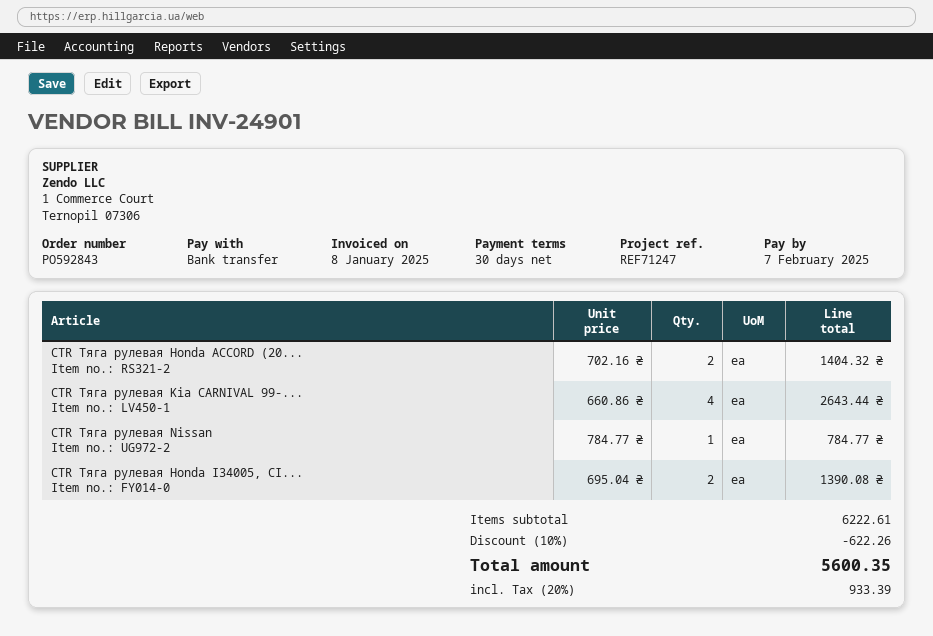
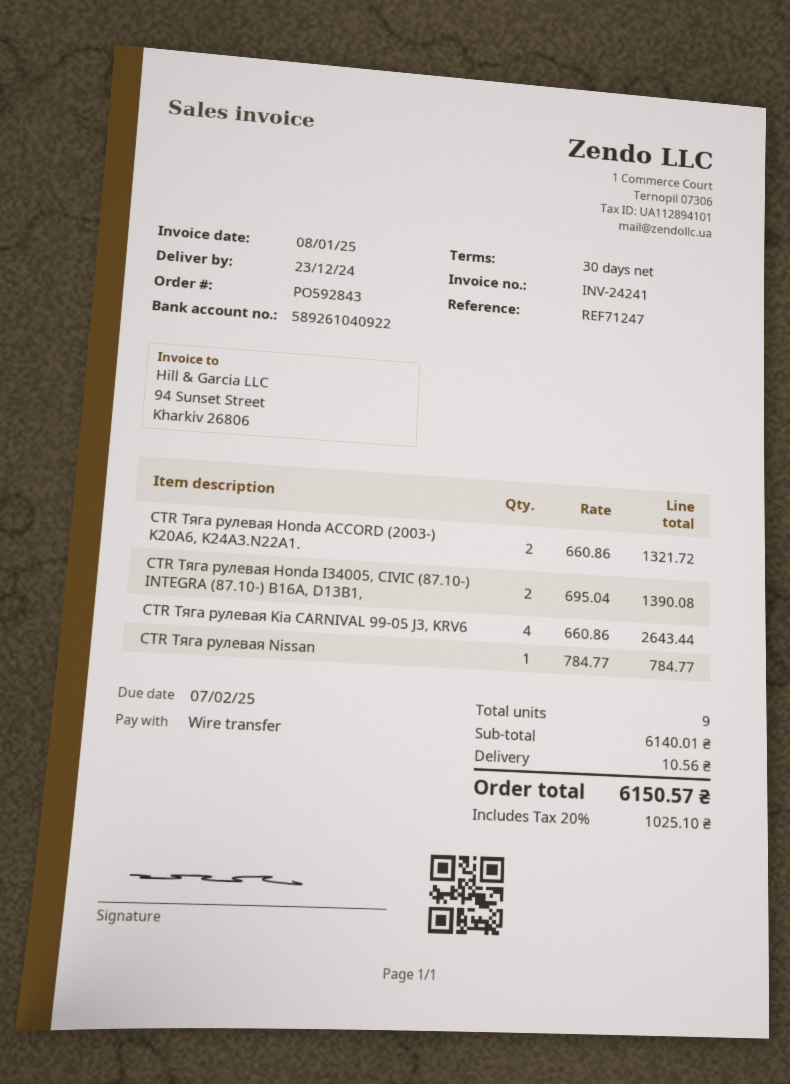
invoice number: INV-24901 -> INV-24241
CTR Тяга рулевая Honda ACCORD (20...: 2 x 702.16 = 1404.32 -> 2 x 660.86 = 1321.72
subtotal: 6222.61 -> 6140.01
discount: 10% = 622.26 -> none
shipping: none -> 10.56
tax: 20% = 933.39 -> 20% = 1025.10
total: 5600.35 -> 6150.57

